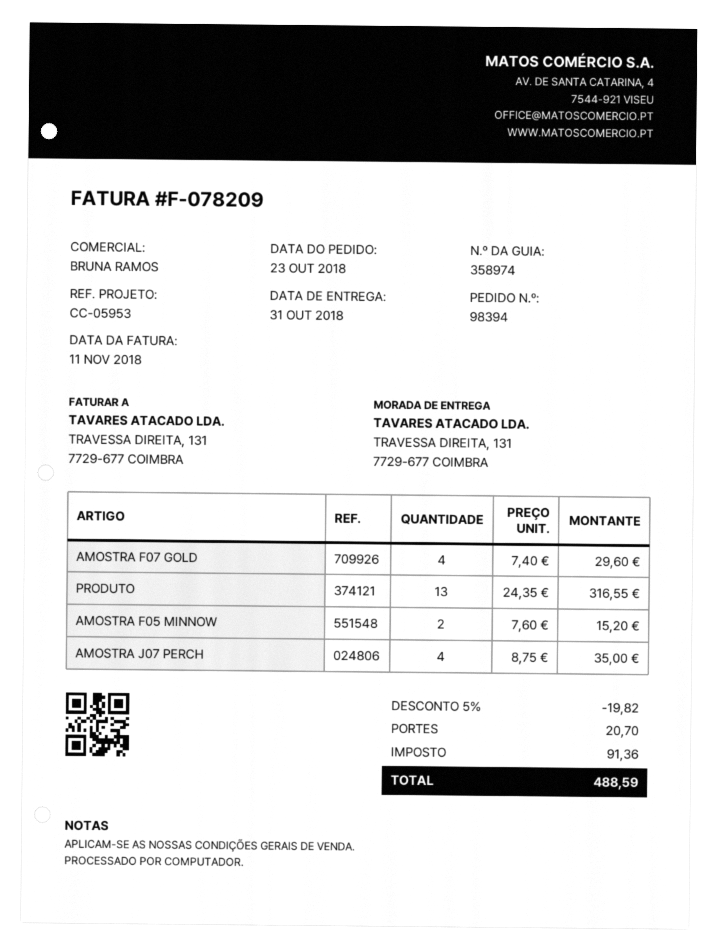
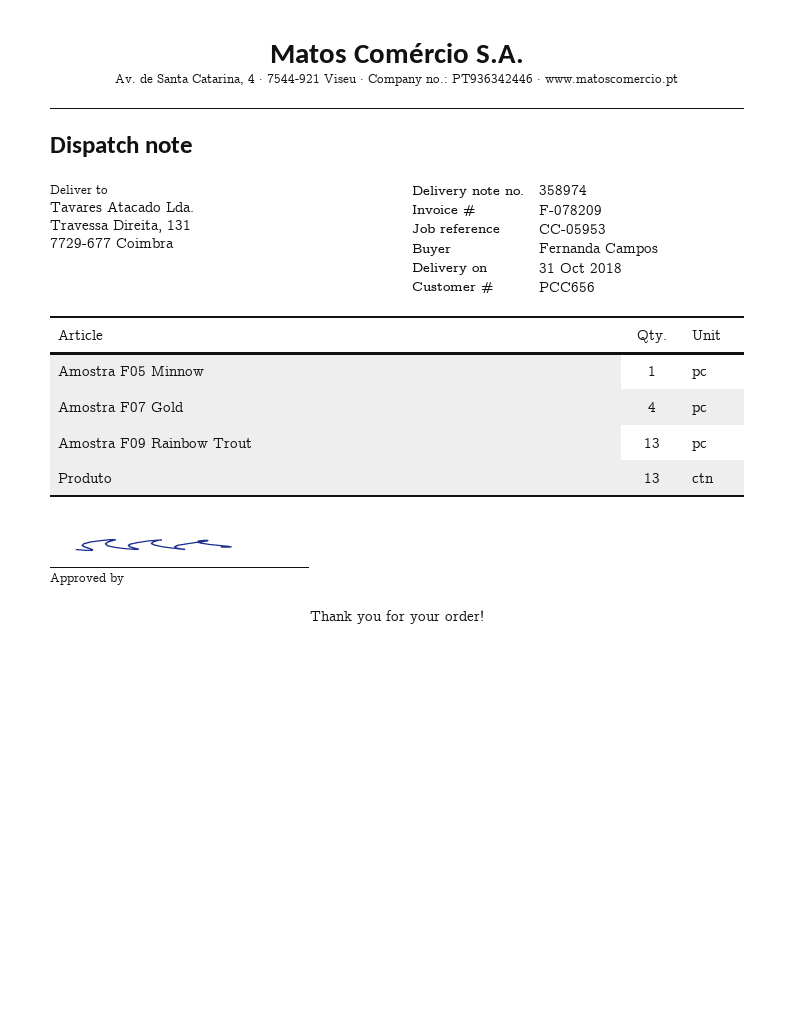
AMOSTRA F05 MINNOW: 2 -> 1
AMOSTRA J07 PERCH: 4 -> none
Amostra F09 Rainbow Trout: none -> 13

